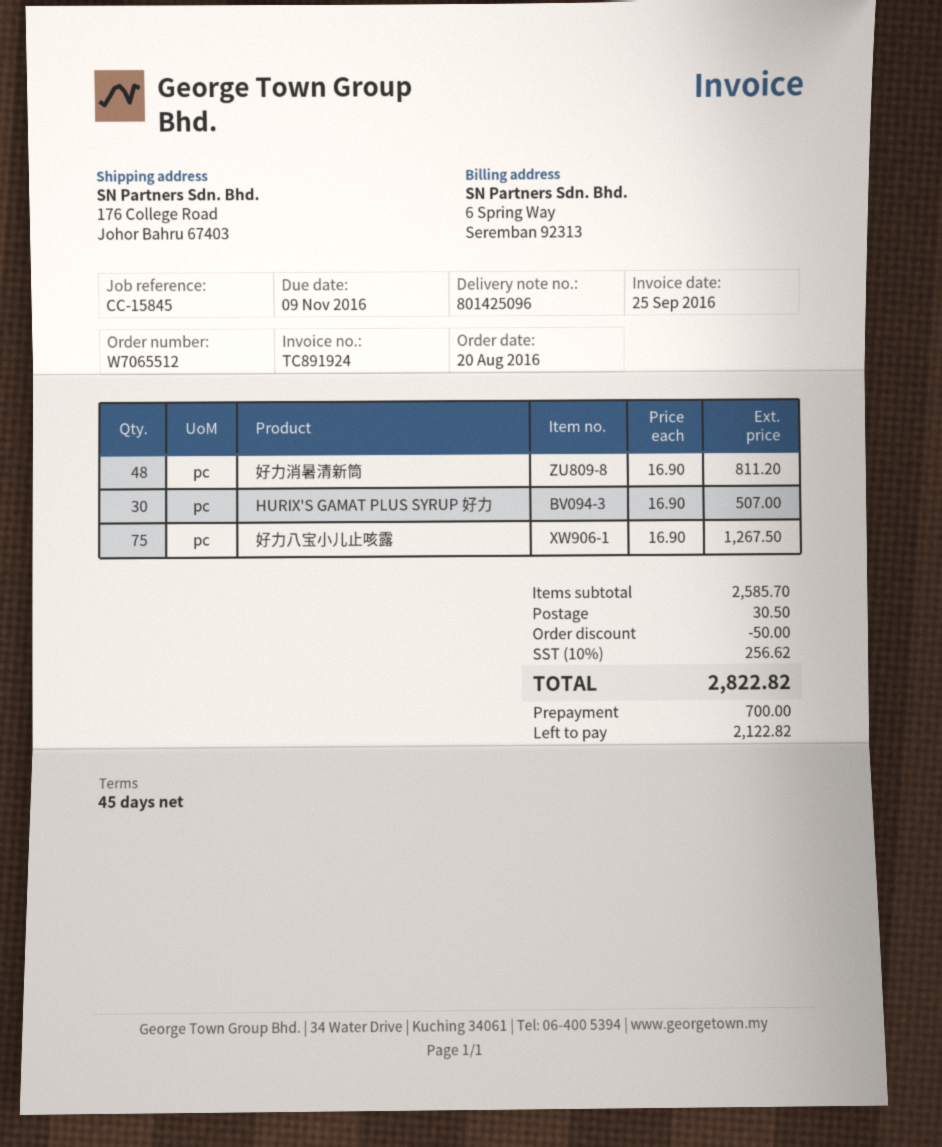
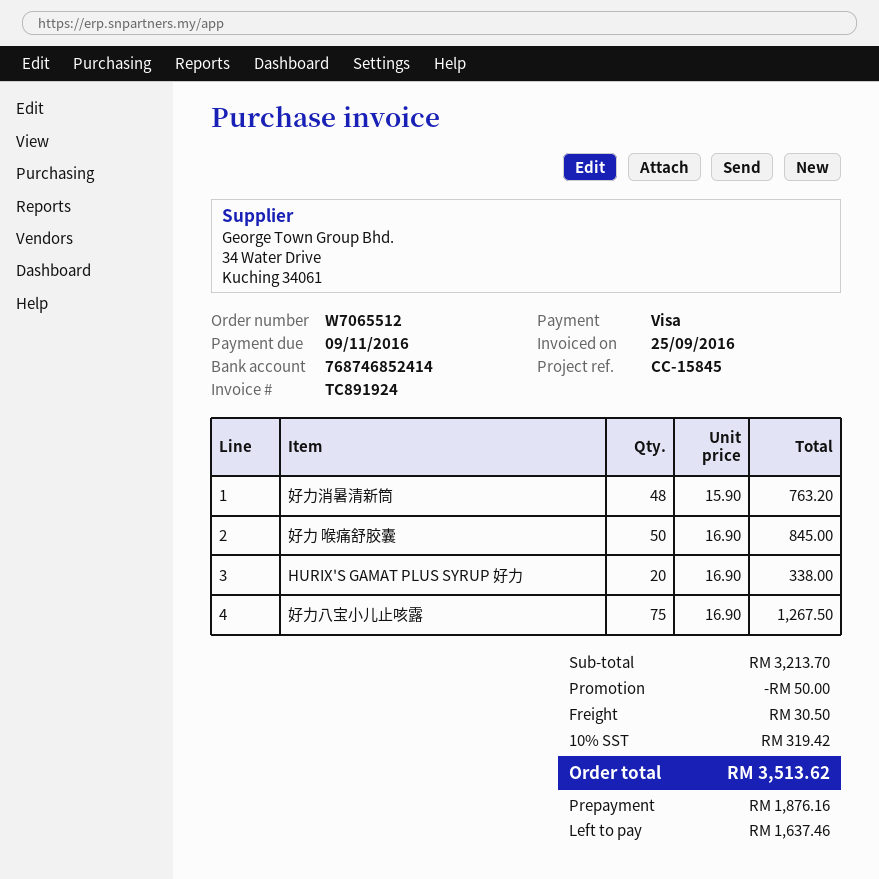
好力消暑清新筒: 48 x 16.90 = 811.20 -> 48 x 15.90 = 763.20
HURIX'S GAMAT PLUS SYRUP 好力: 30 x 16.90 = 507.00 -> 20 x 16.90 = 338.00
好力 喉痛舒胶囊: none -> 50 x 16.90 = 845.00
subtotal: 2585.70 -> 3213.70
tax: 10% = 256.62 -> 10% = 319.42
total: 2822.82 -> 3513.62
deposit: 700.00 -> 1876.16
balance: 2122.82 -> 1637.46

